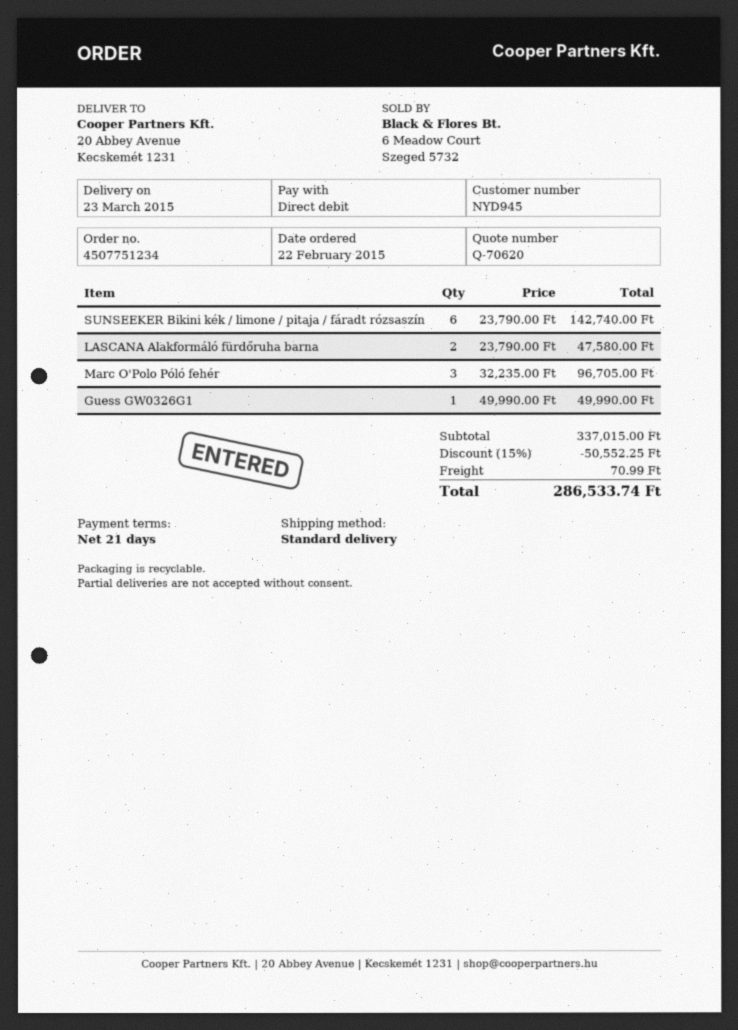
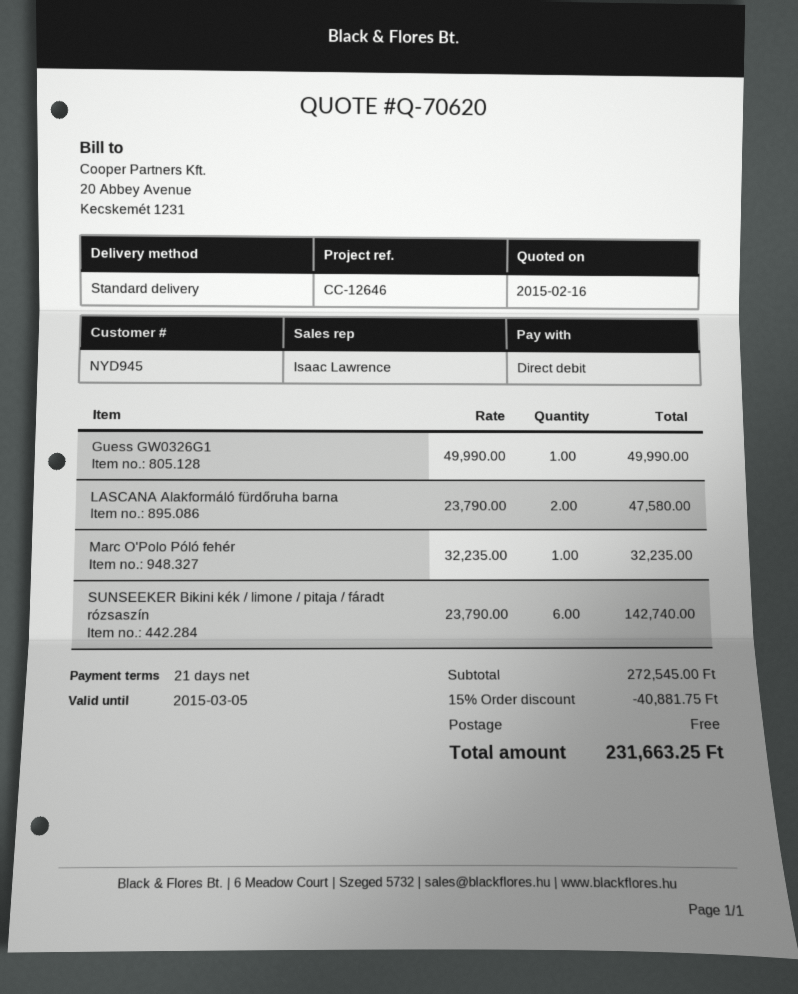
Marc O'Polo Póló fehér: 3 x 32235.00 = 96705.00 -> 1 x 32235.00 = 32235.00
subtotal: 337015.00 -> 272545.00
discount: 15% = 50552.25 -> 15% = 40881.75
shipping: 70.99 -> 0.00
total: 286533.74 -> 231663.25

